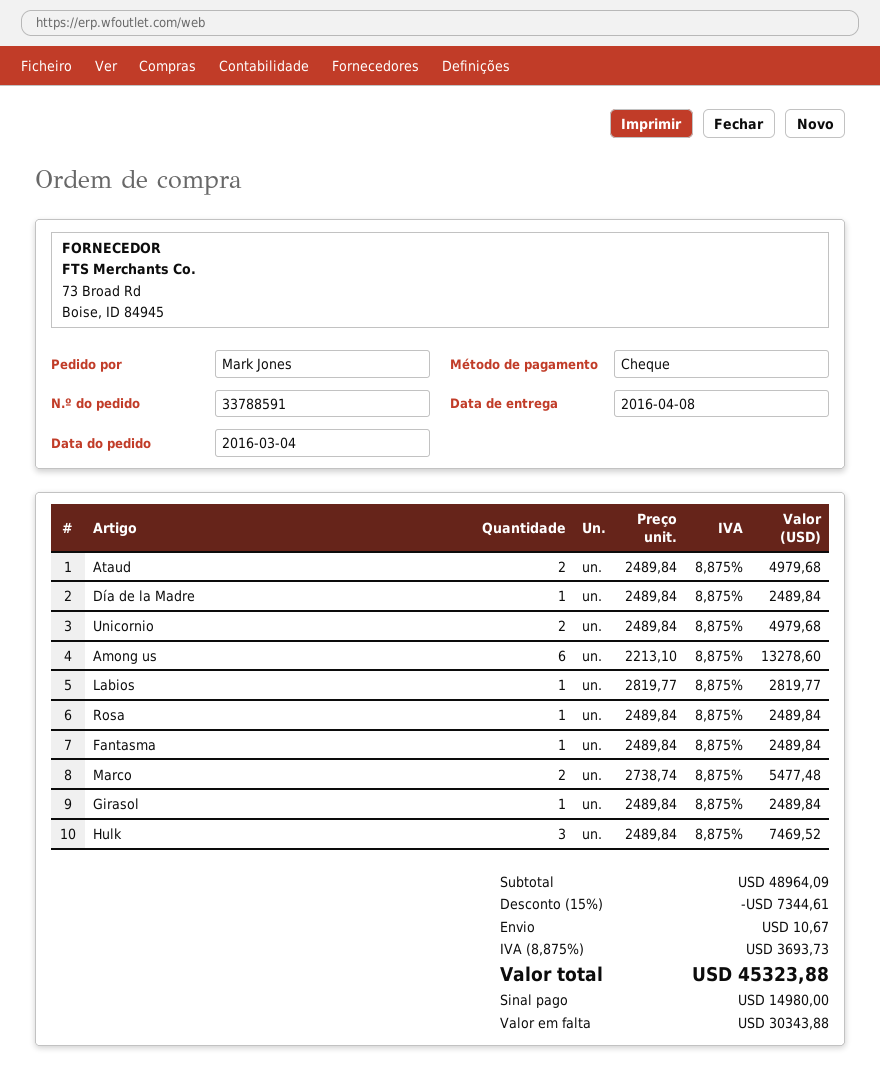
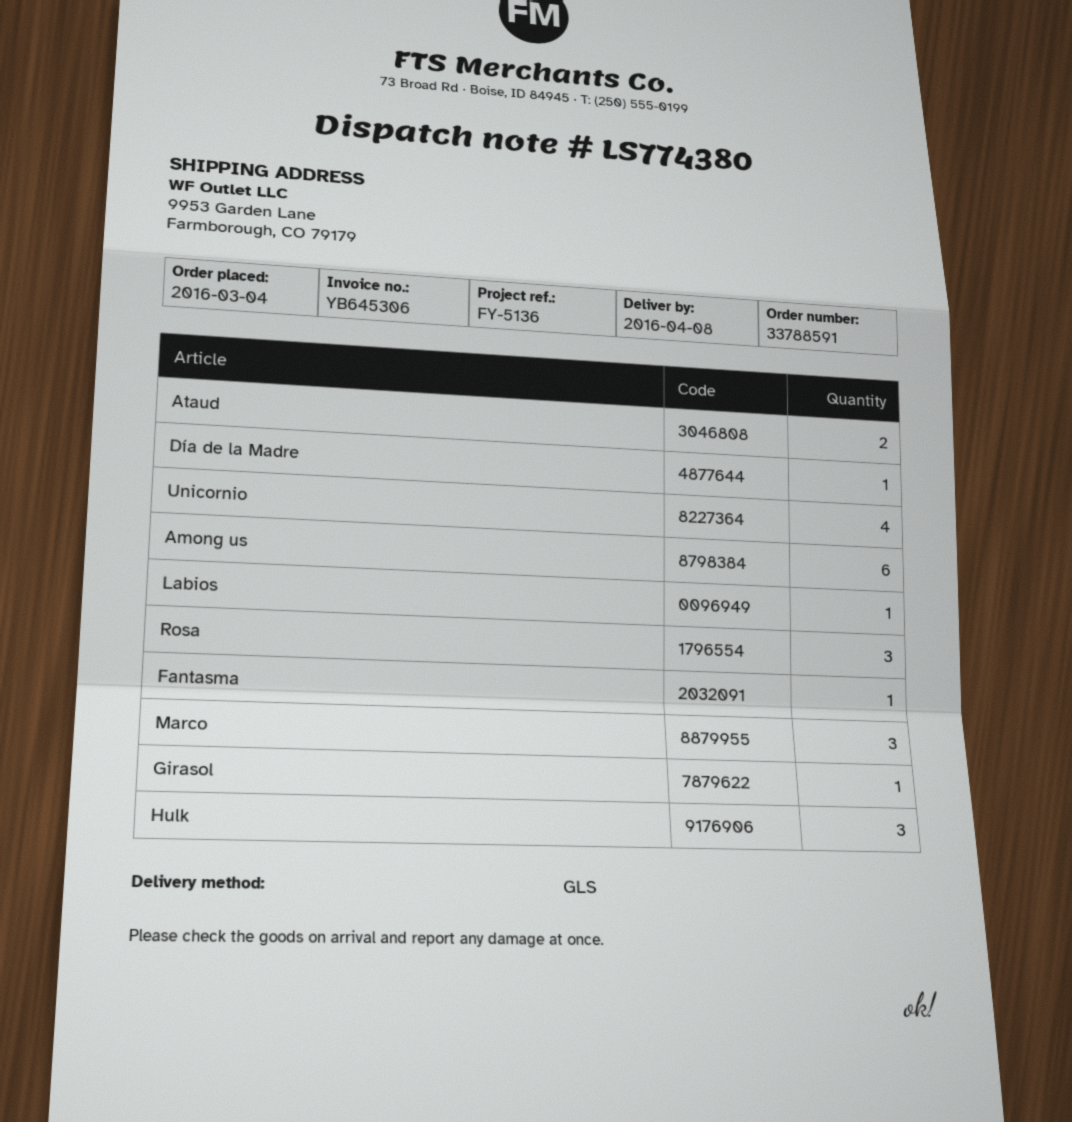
Unicornio: 2 -> 4
Rosa: 1 -> 3
Marco: 2 -> 3

